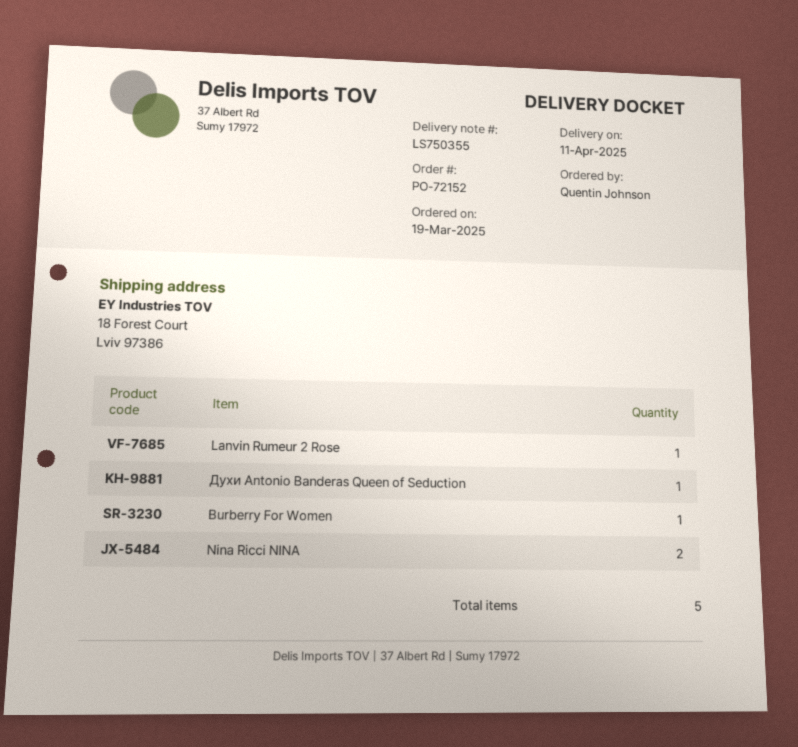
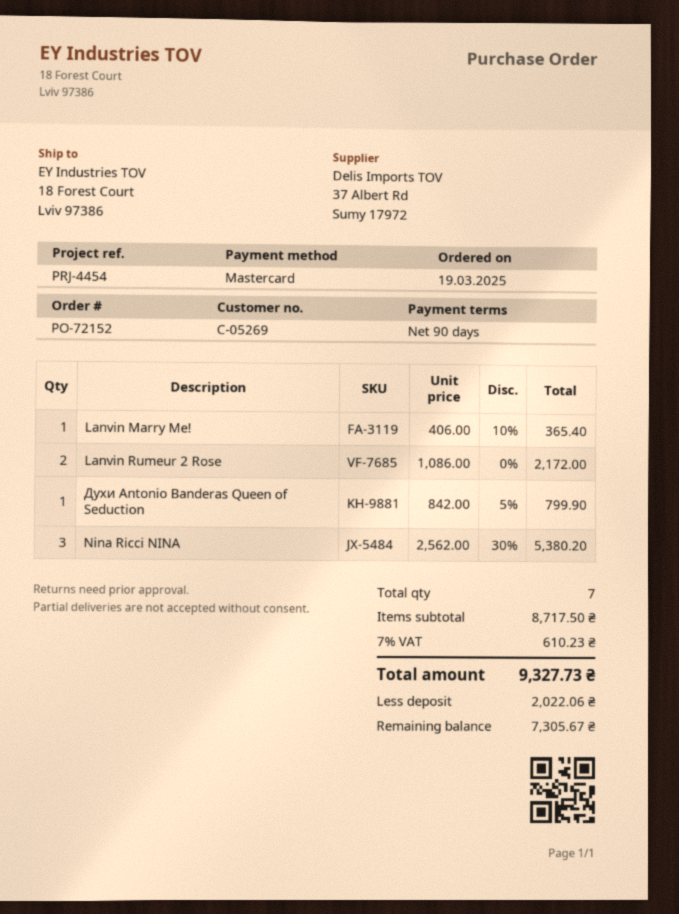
Lanvin Rumeur 2 Rose: 1 -> 2
Burberry For Women: 1 -> none
Nina Ricci NINA: 2 -> 3
Lanvin Marry Me!: none -> 1
total quantity: 5 -> 7

